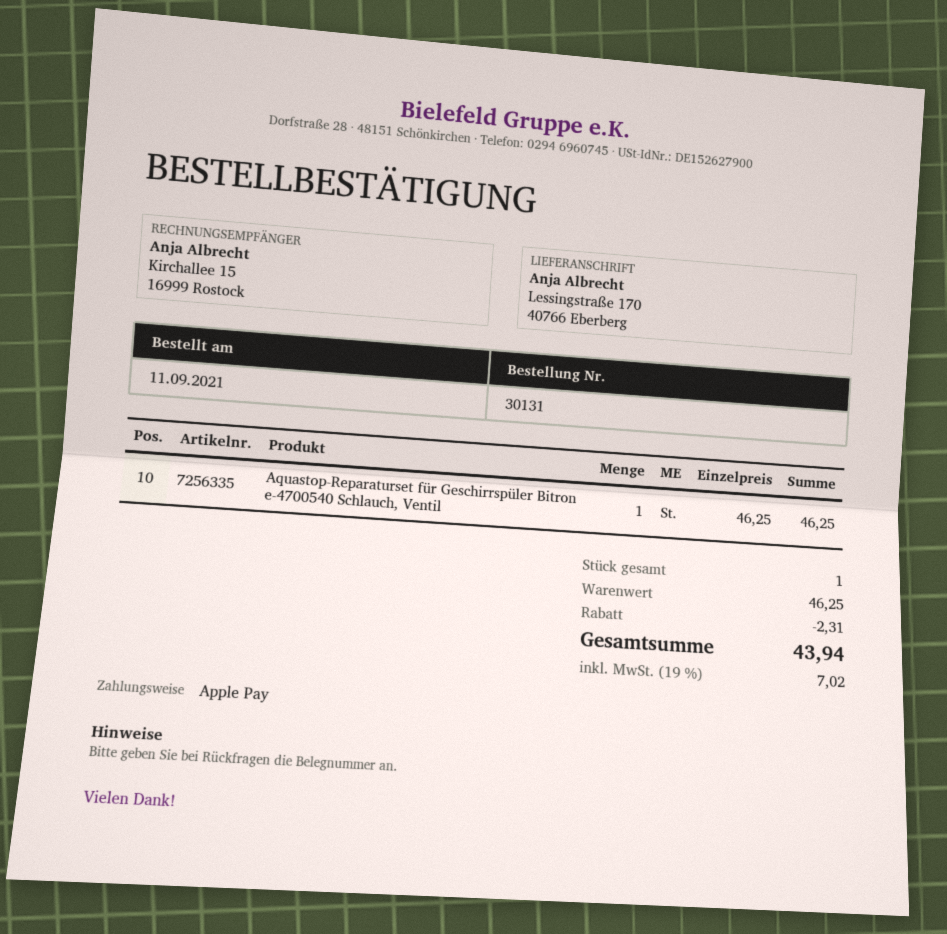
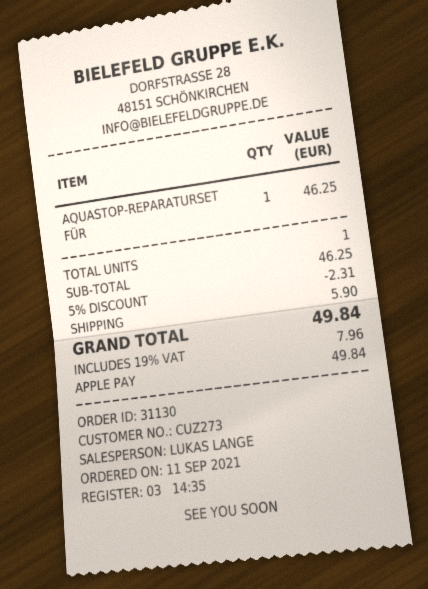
order number: 30131 -> 31130
shipping: none -> 5.90
tax: 19% = 7.02 -> 19% = 7.96
total: 43.94 -> 49.84

